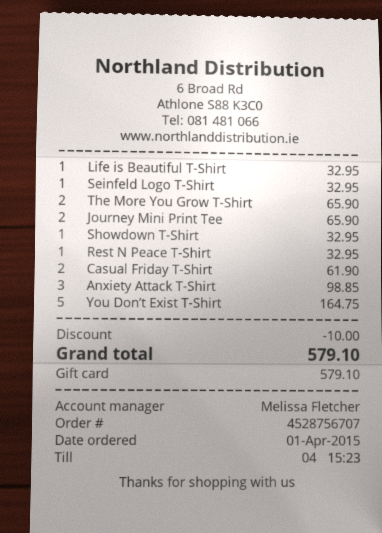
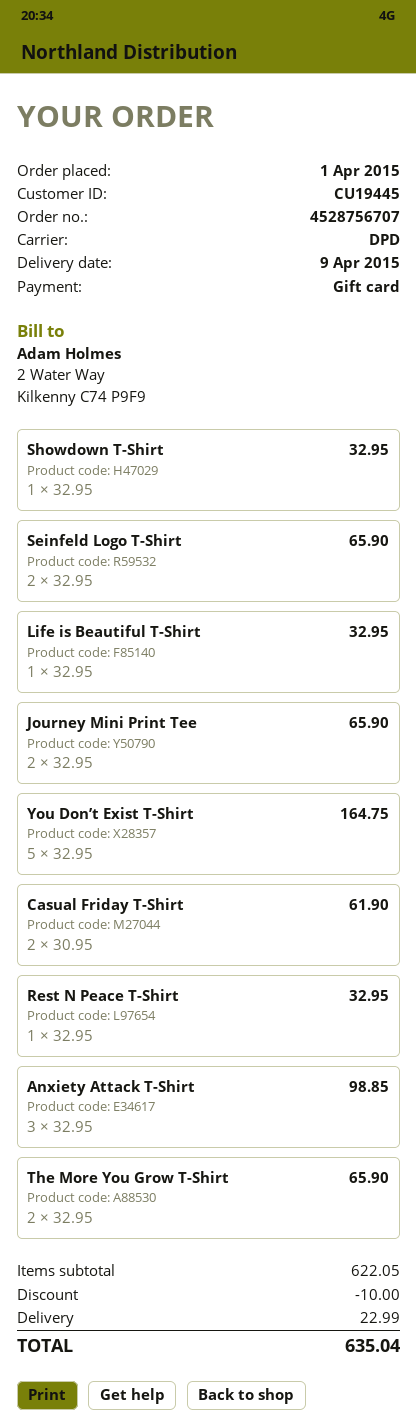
Seinfeld Logo T-Shirt: 1 for 32.95 -> 2 for 65.90
shipping: none -> 22.99
total: 579.10 -> 635.04

